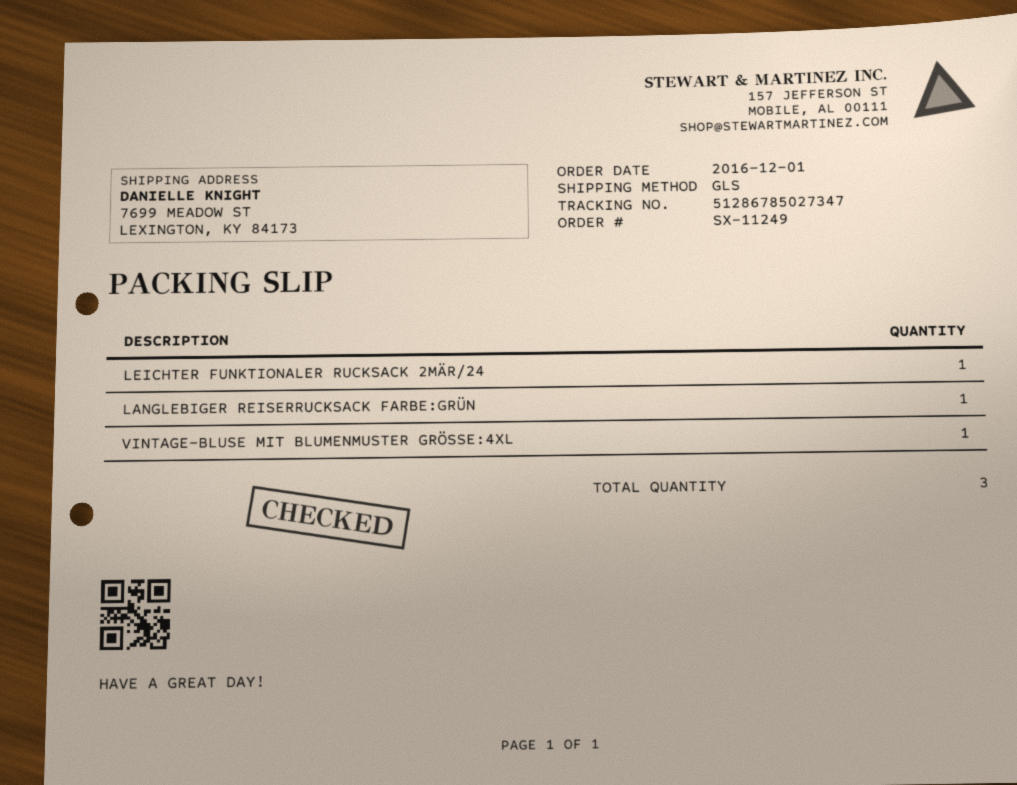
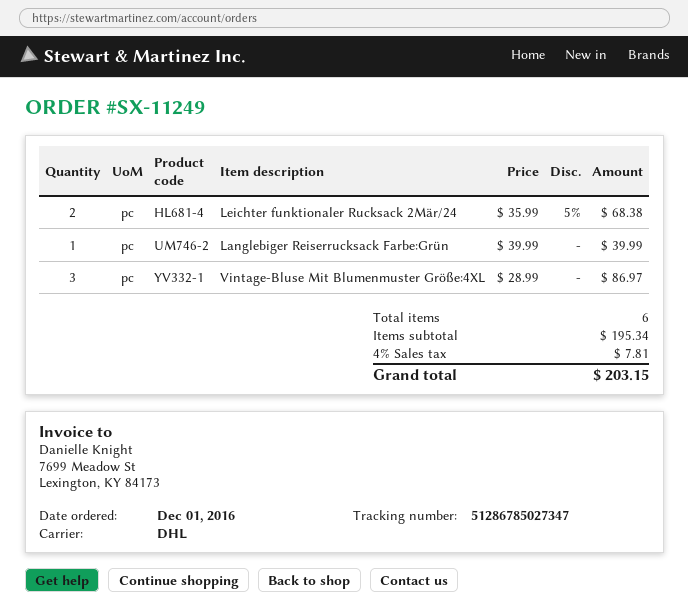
shipping method: GLS -> DHL
LEICHTER FUNKTIONALER RUCKSACK 2MÄR/24: 1 -> 2
VINTAGE-BLUSE MIT BLUMENMUSTER GRÖSSE:4XL: 1 -> 3
total quantity: 3 -> 6

